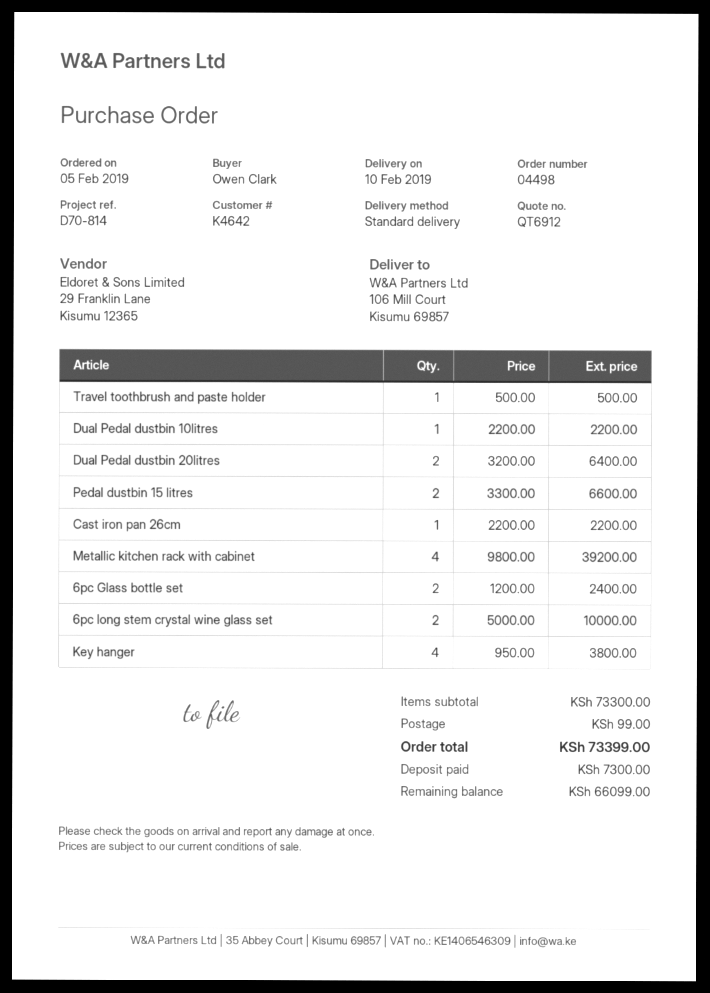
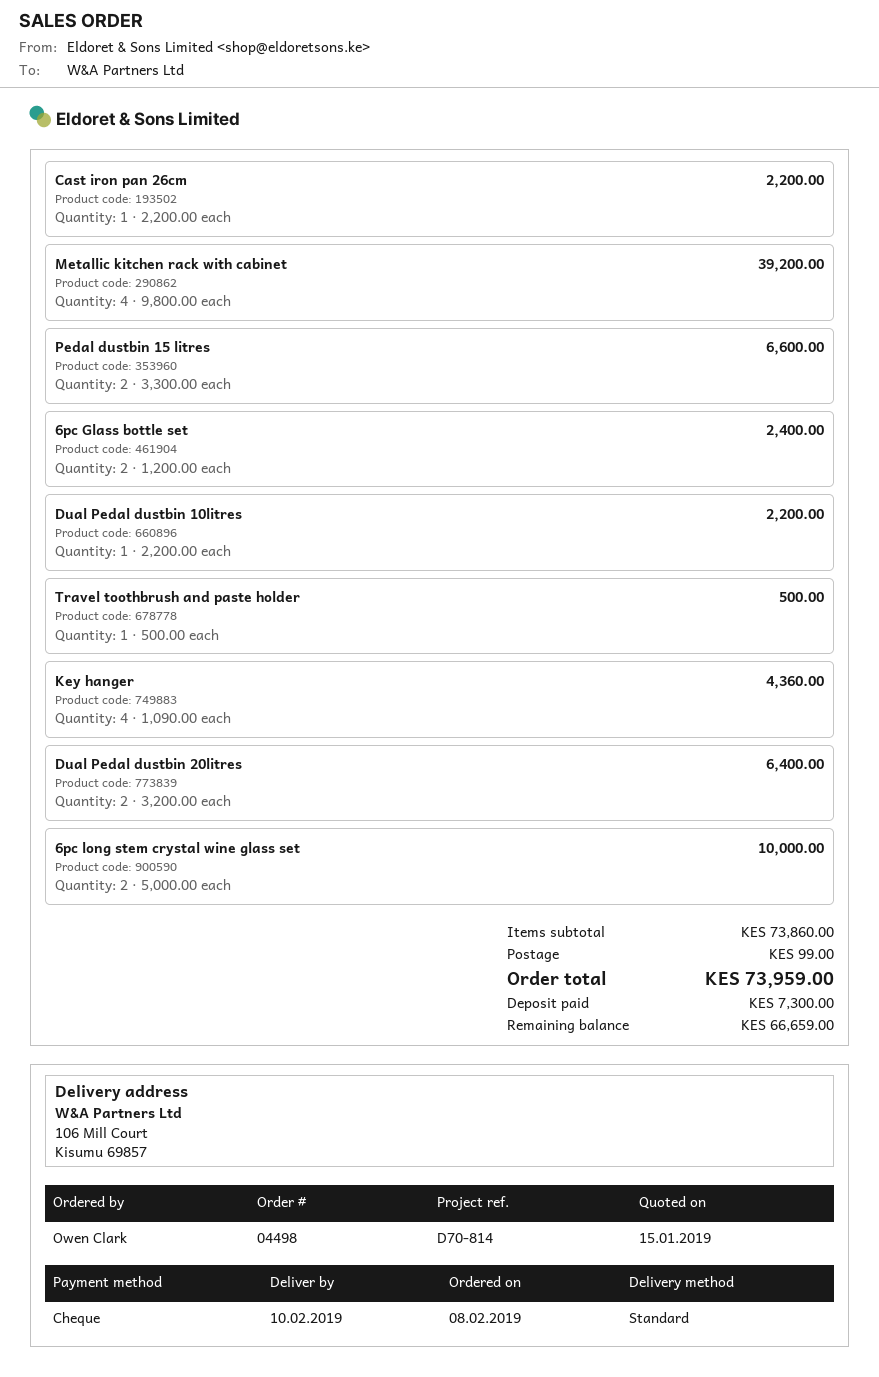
order date: 2019-02-05 -> 2019-02-08
Key hanger: 4 x 950.00 = 3800.00 -> 4 x 1090.00 = 4360.00
subtotal: 73300.00 -> 73860.00
total: 73399.00 -> 73959.00
balance: 66099.00 -> 66659.00

